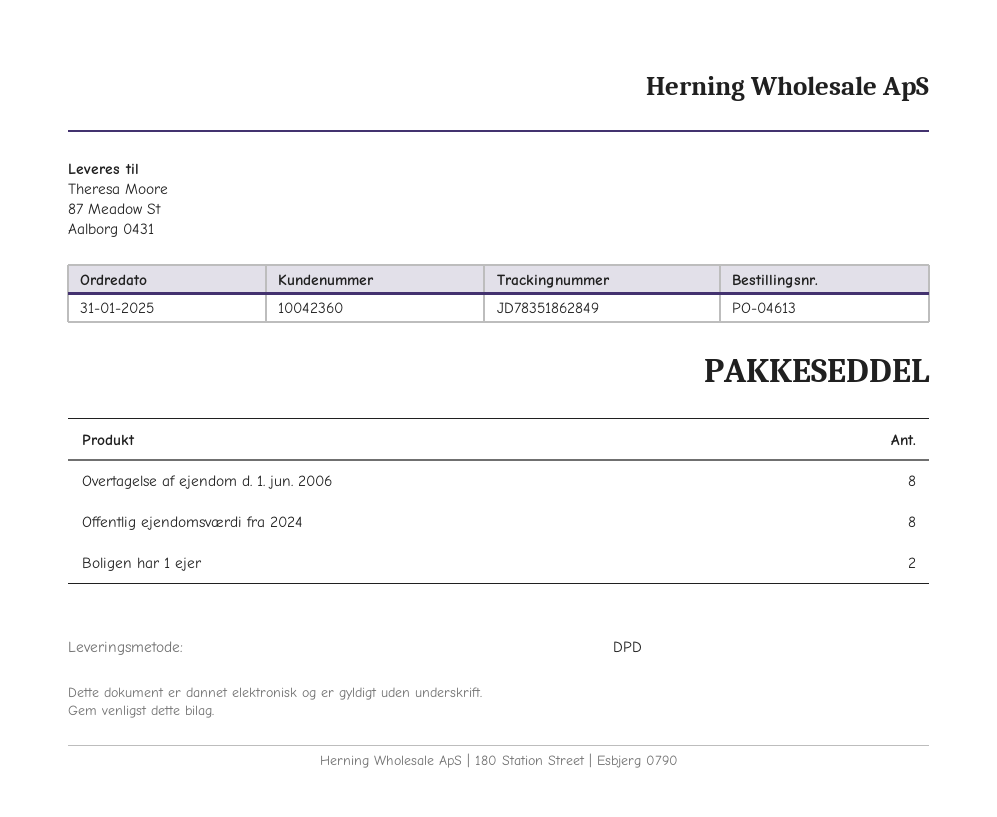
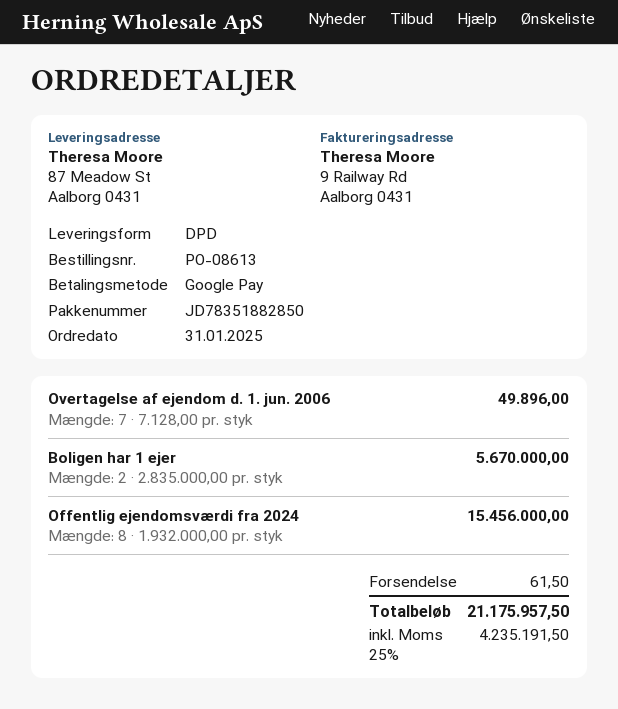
order number: PO-04613 -> PO-08613
tracking number: JD78351862849 -> JD78351882850
Overtagelse af ejendom d. 1. jun. 2006: 8 -> 7

